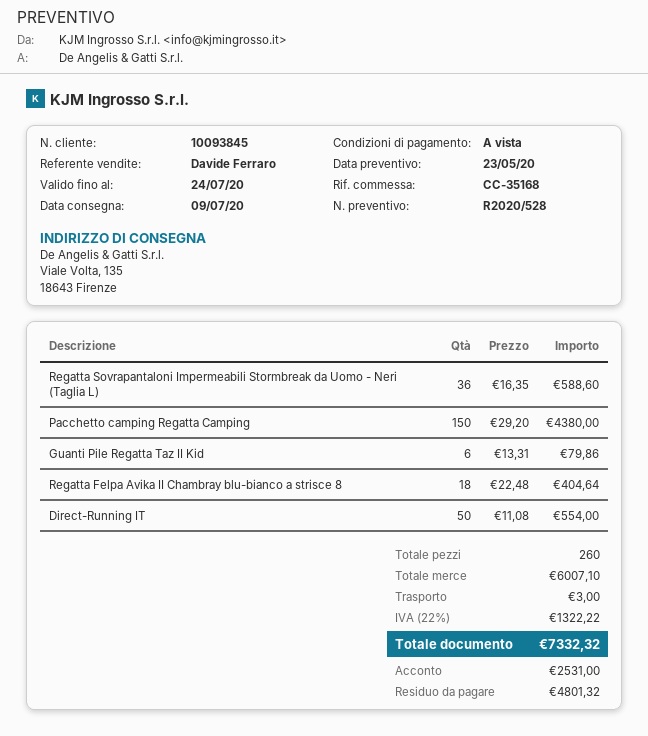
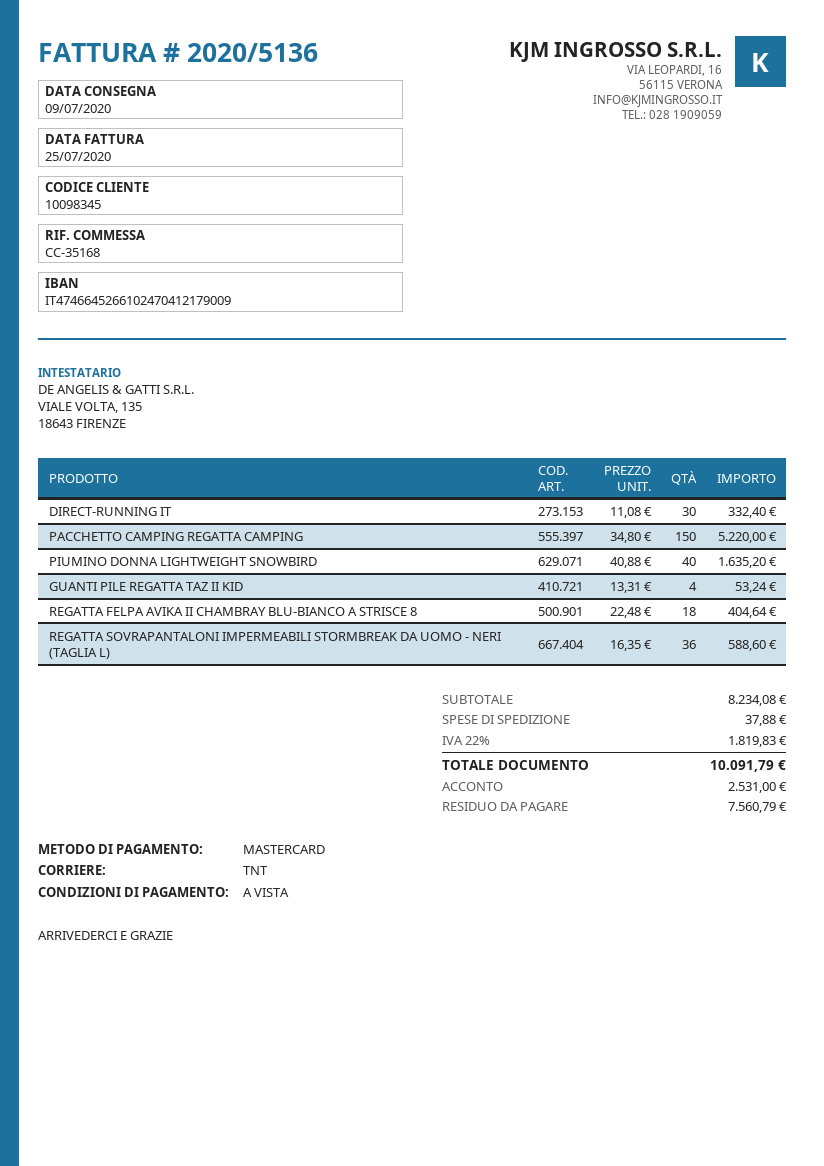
customer number: 10093845 -> 10098345
Pacchetto camping Regatta Camping: 150 x 29.20 = 4380.00 -> 150 x 34.80 = 5220.00
Guanti Pile Regatta Taz II Kid: 6 x 13.31 = 79.86 -> 4 x 13.31 = 53.24
Direct-Running IT: 50 x 11.08 = 554.00 -> 30 x 11.08 = 332.40
PIUMINO DONNA LIGHTWEIGHT SNOWBIRD: none -> 40 x 40.88 = 1635.20
subtotal: 6007.10 -> 8234.08
shipping: 3.00 -> 37.88
tax: 22% = 1322.22 -> 22% = 1819.83
total: 7332.32 -> 10091.79
balance: 4801.32 -> 7560.79

